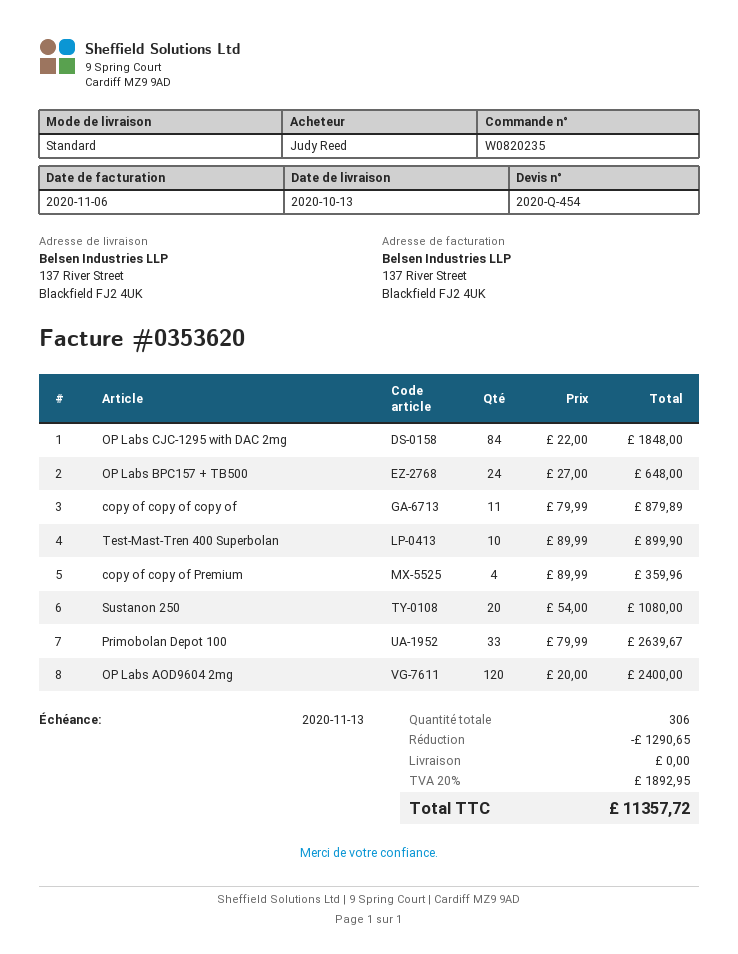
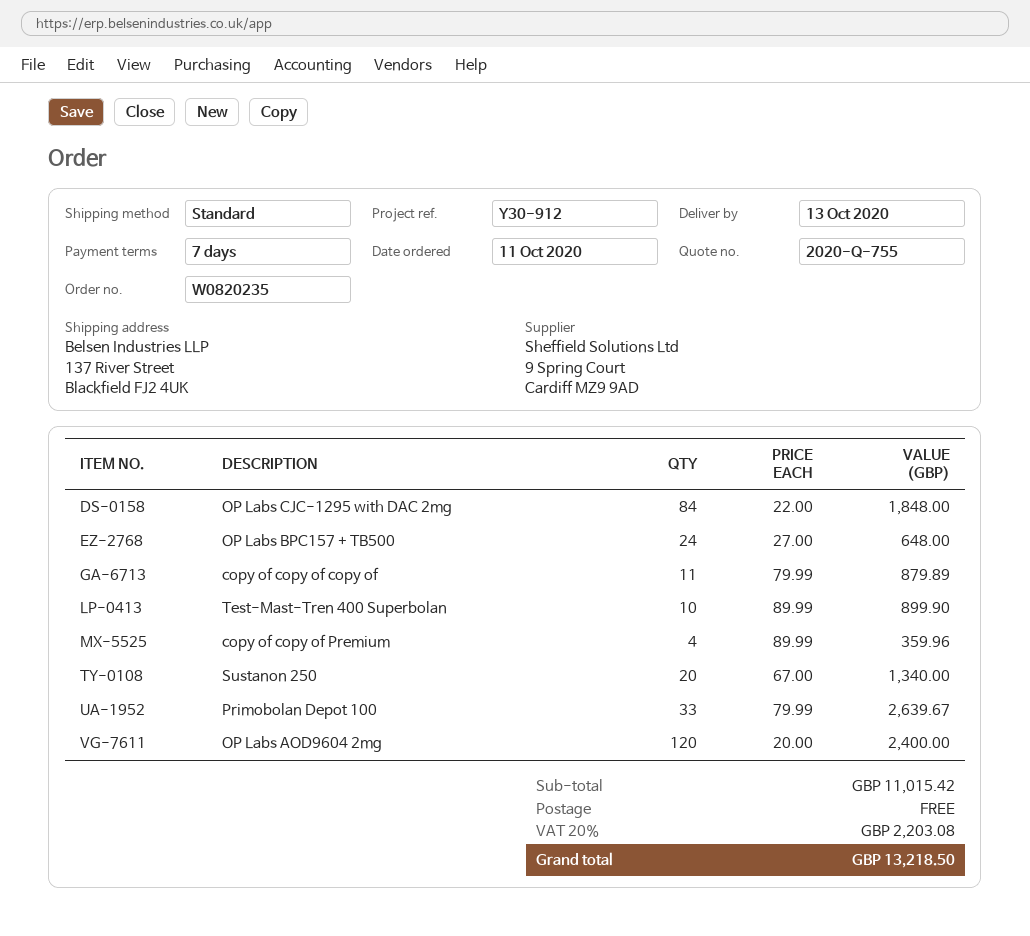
quote number: 2020-Q-454 -> 2020-Q-755
Sustanon 250: 20 x 54.00 = 1080.00 -> 20 x 67.00 = 1340.00
discount: 1290.65 -> none
tax: 20% = 1892.95 -> 20% = 2203.08
total: 11357.72 -> 13218.50

